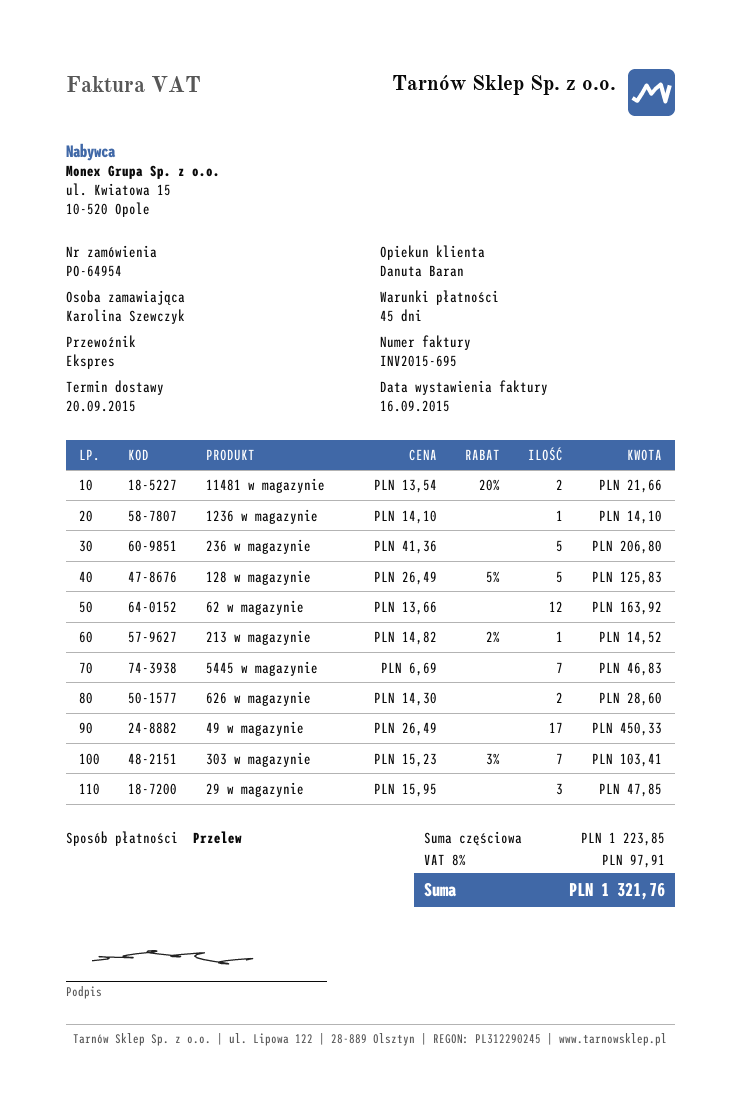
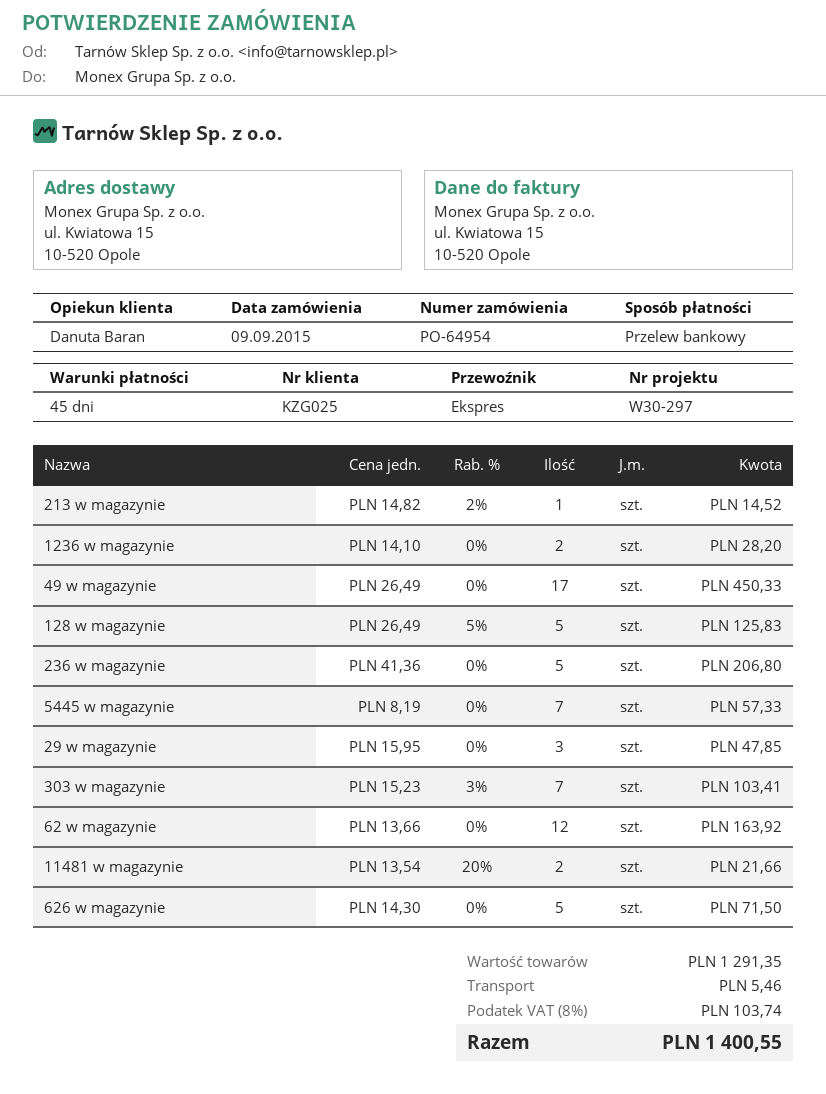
1236 w magazynie: 1 x 14.10 = 14.10 -> 2 x 14.10 = 28.20
5445 w magazynie: 7 x 6.69 = 46.83 -> 7 x 8.19 = 57.33
626 w magazynie: 2 x 14.30 = 28.60 -> 5 x 14.30 = 71.50
subtotal: 1223.85 -> 1291.35
shipping: none -> 5.46
tax: 8% = 97.91 -> 8% = 103.74
total: 1321.76 -> 1400.55

